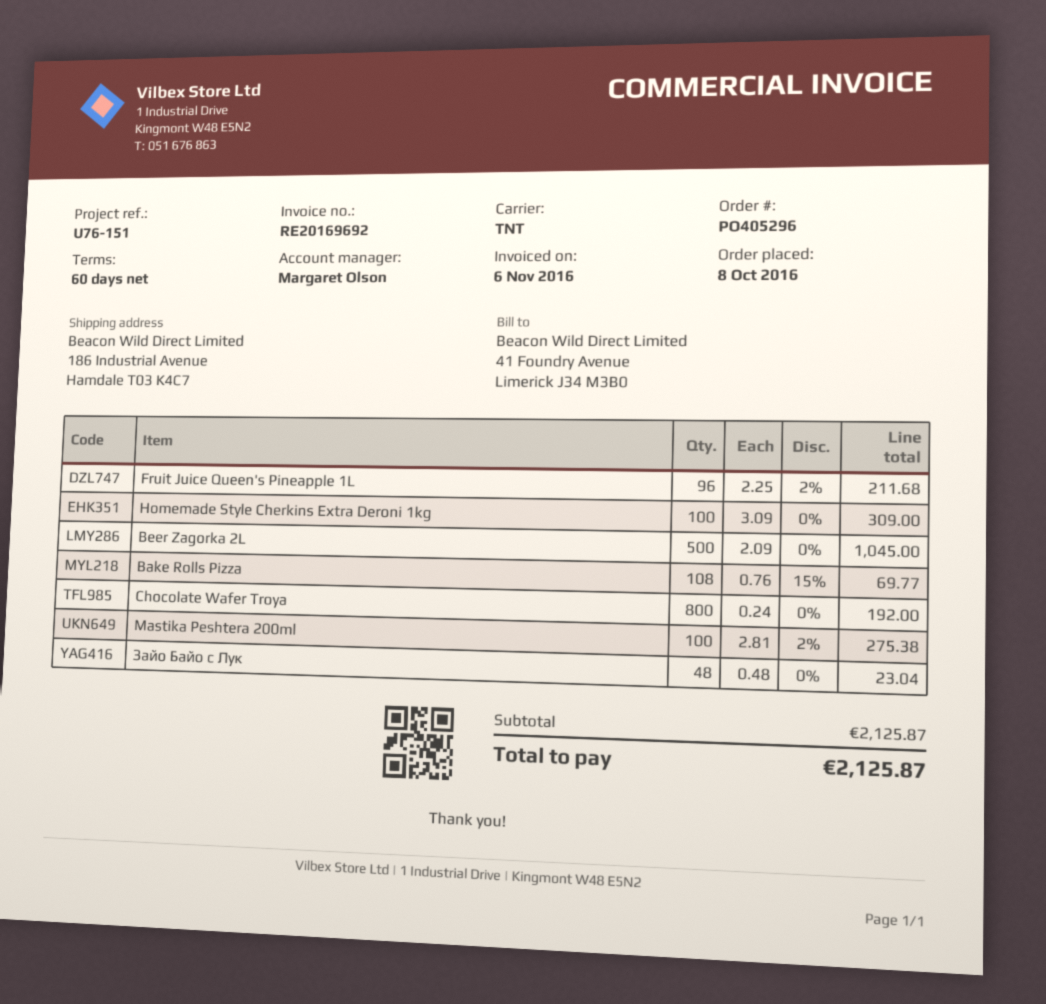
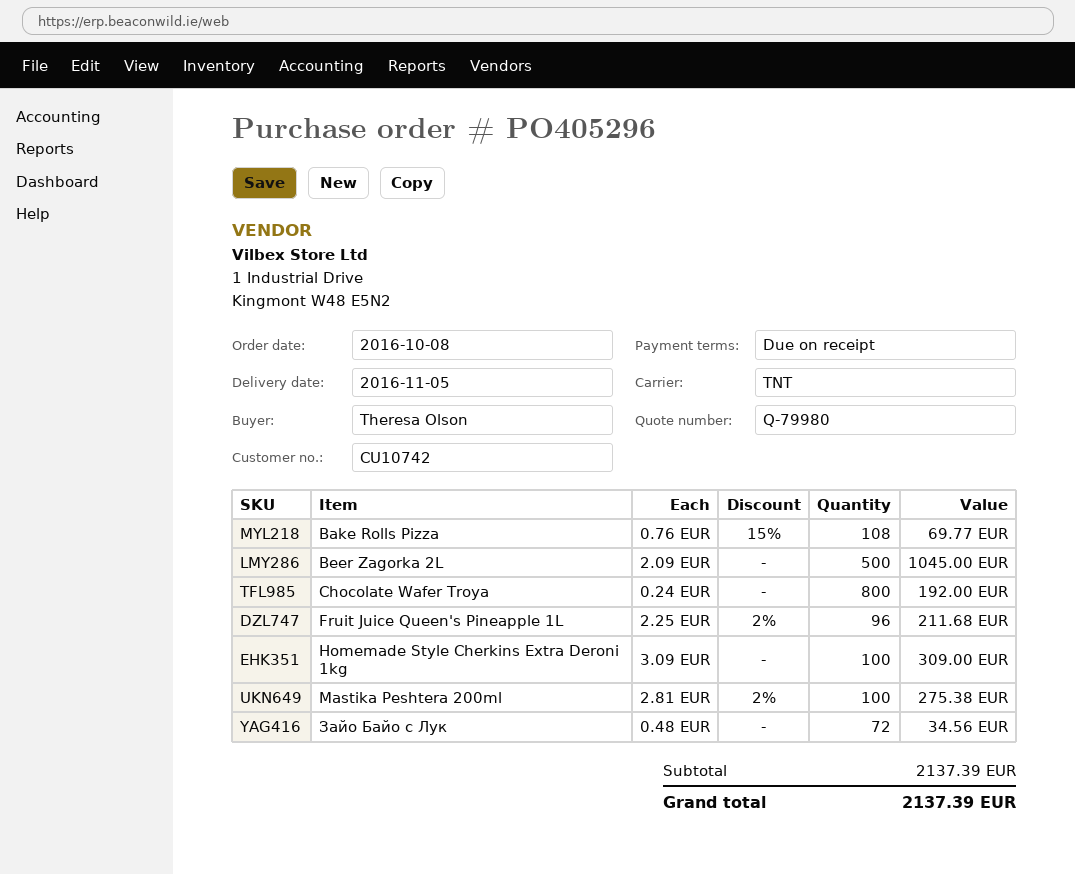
payment terms: 60 days -> on receipt
Зайо Байо с Лук: 48 x 0.48 = 23.04 -> 72 x 0.48 = 34.56
subtotal: 2125.87 -> 2137.39
total: 2125.87 -> 2137.39

